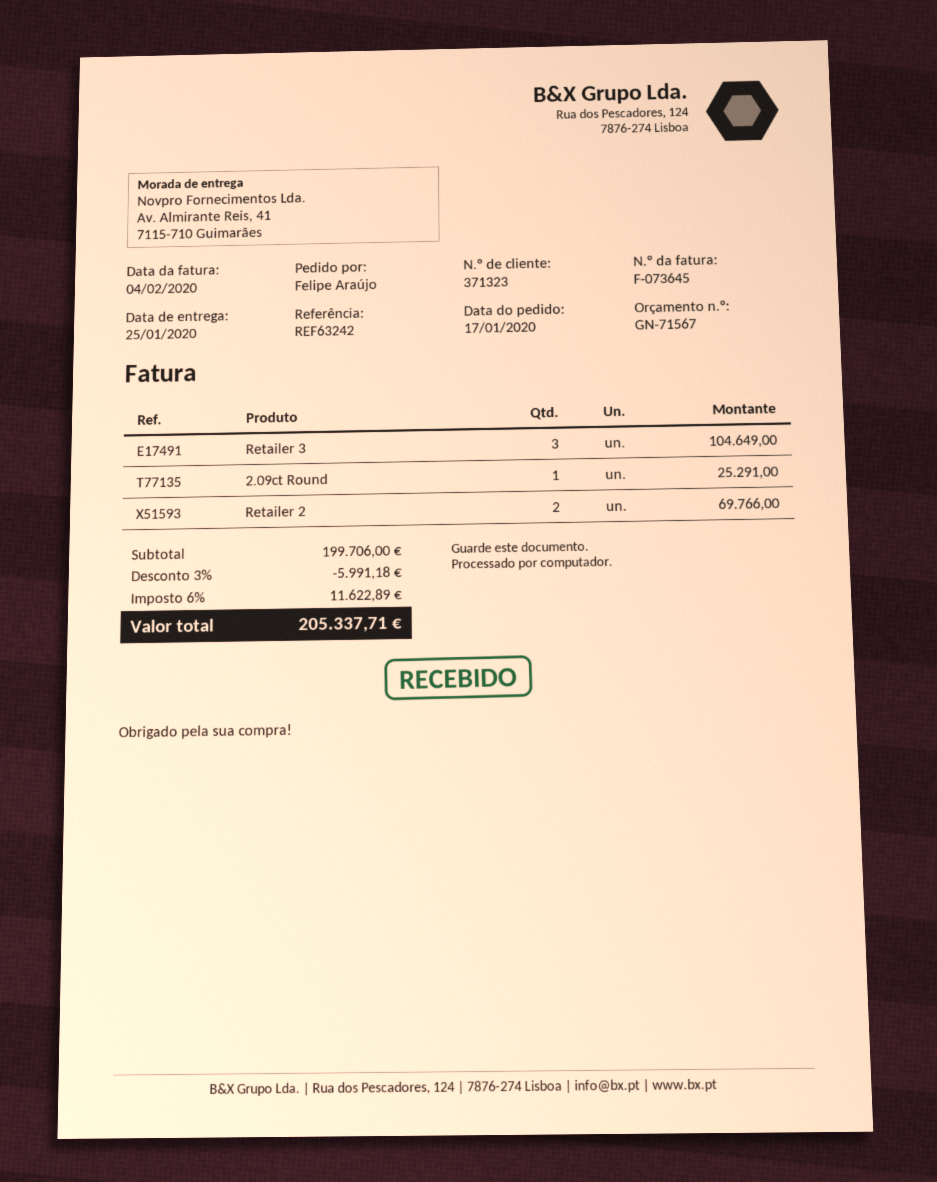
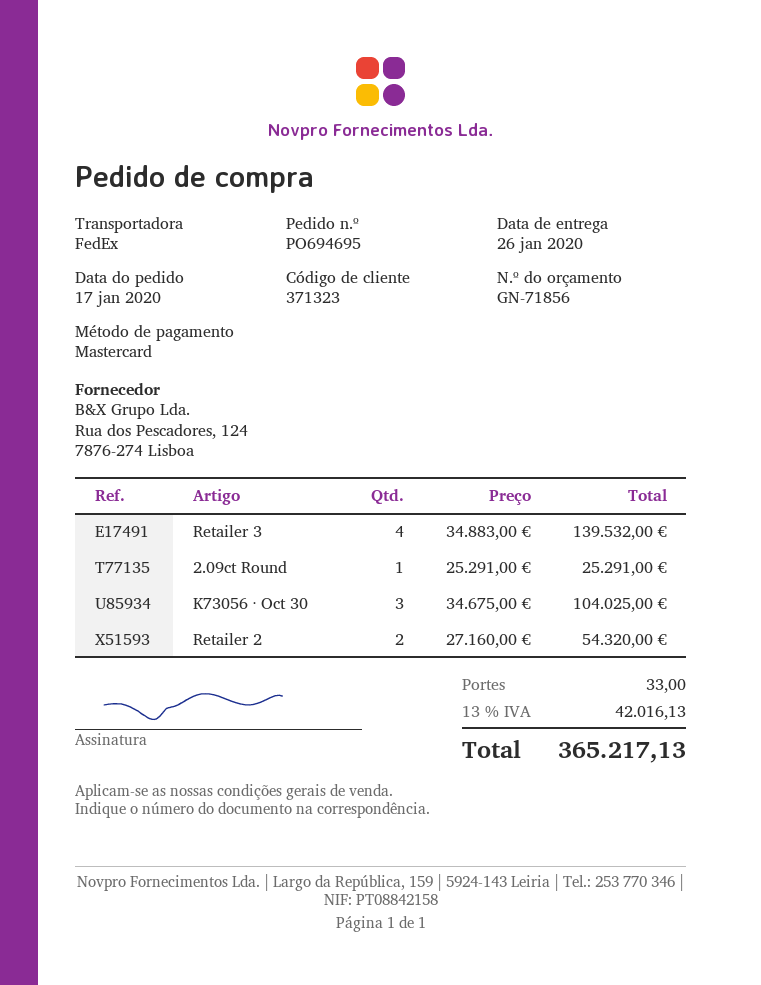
quote number: GN-71567 -> GN-71856
delivery date: 2020-01-25 -> 2020-01-26
Retailer 3: 3 for 104649.00 -> 4 for 139532.00
Retailer 2: 2 for 69766.00 -> 2 for 54320.00
K73056 · Oct 30: none -> 3 for 104025.00
discount: 3% = 5991.18 -> none
shipping: none -> 33.00
tax: 6% = 11622.89 -> 13% = 42016.13
total: 205337.71 -> 365217.13

